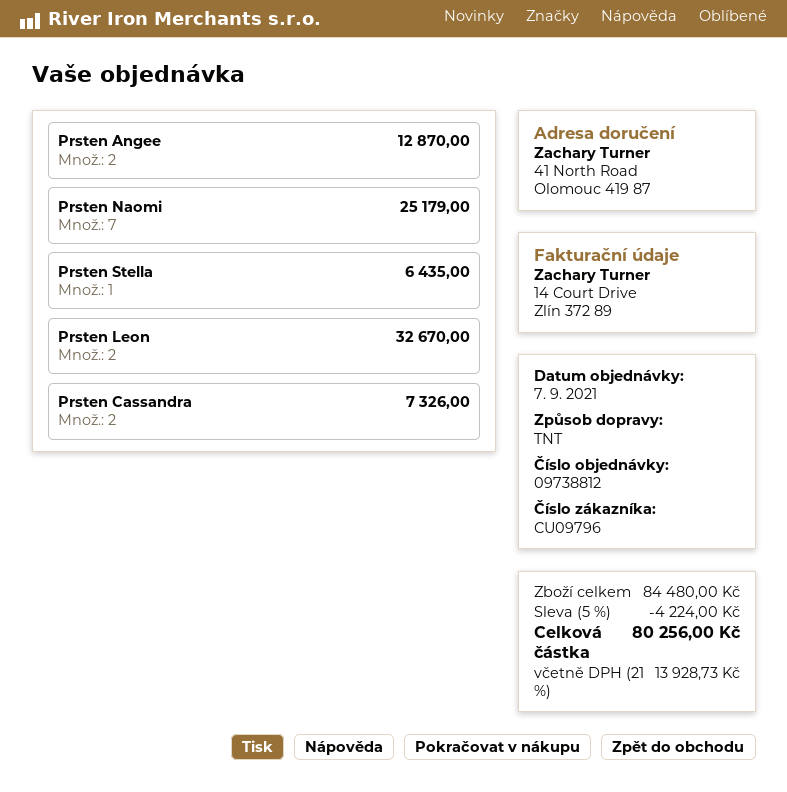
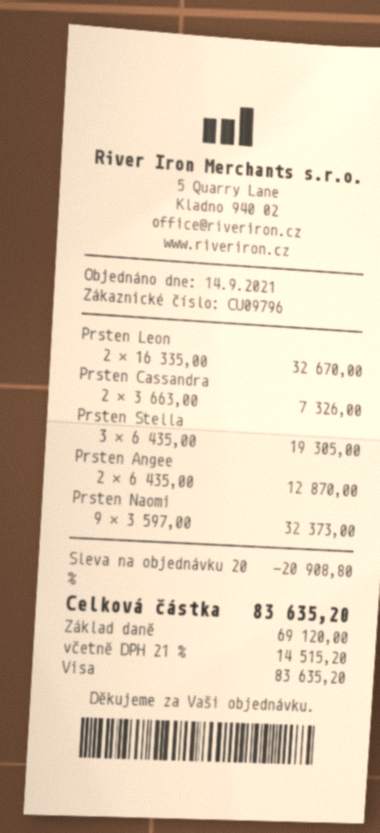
order date: 2021-09-07 -> 2021-09-14
Prsten Naomi: 7 for 25179.00 -> 9 for 32373.00
Prsten Stella: 1 for 6435.00 -> 3 for 19305.00
discount: 5% = 4224.00 -> 20% = 20908.80
tax: 21% = 13928.73 -> 21% = 14515.20
total: 80256.00 -> 83635.20

